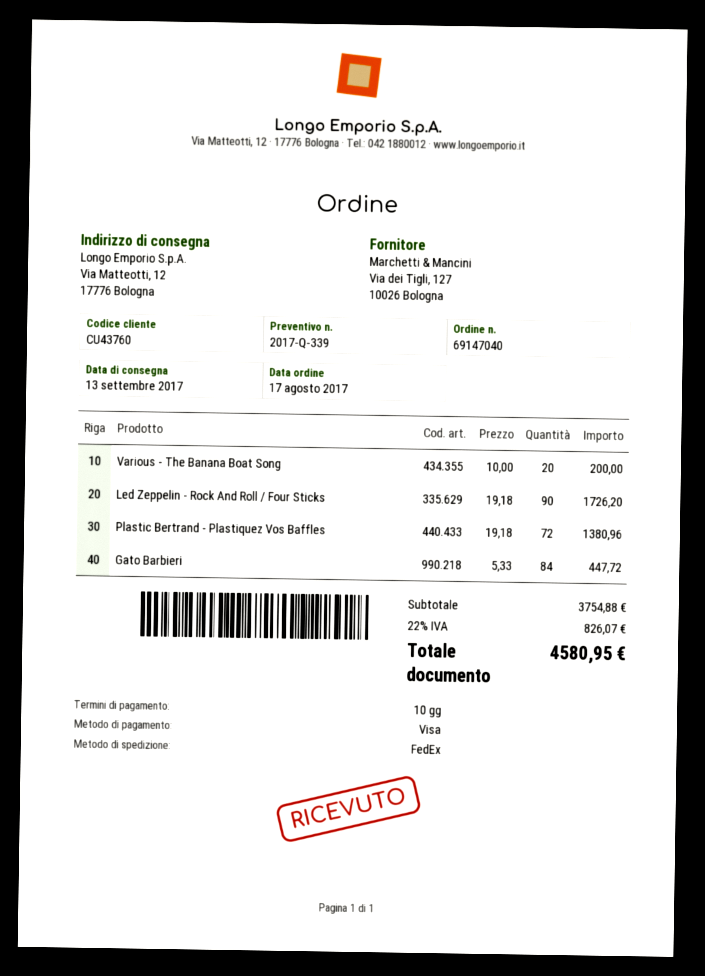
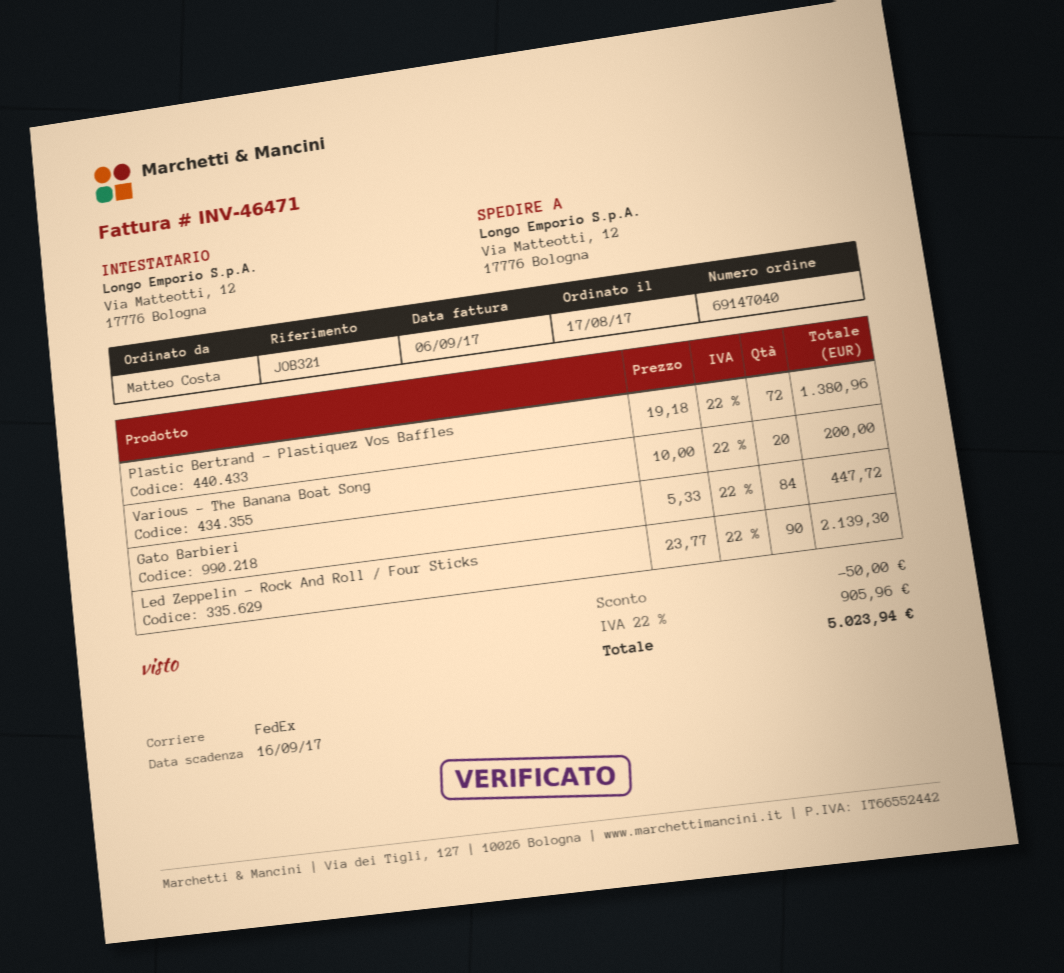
Led Zeppelin - Rock And Roll / Four Sticks: 90 x 19.18 = 1726.20 -> 90 x 23.77 = 2139.30
discount: none -> 50.00
tax: 22% = 826.07 -> 22% = 905.96
total: 4580.95 -> 5023.94

